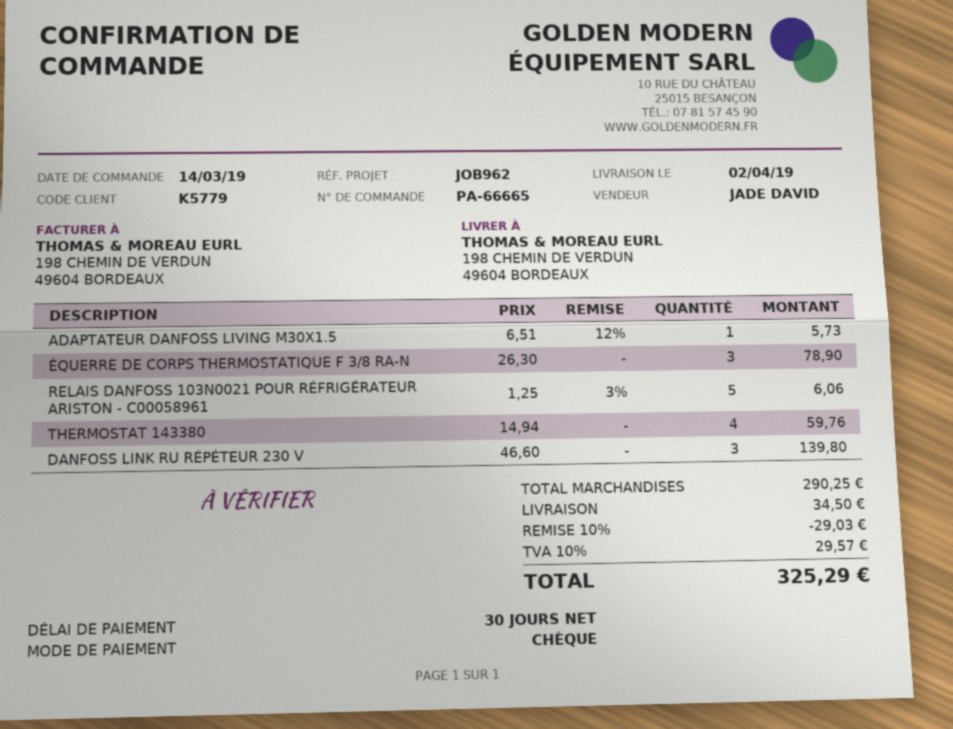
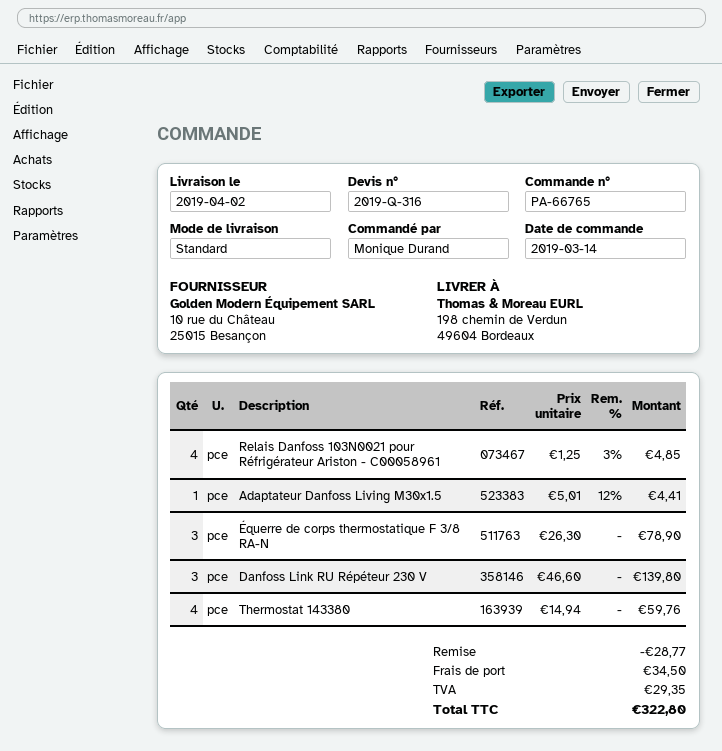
order number: PA-66665 -> PA-66765
ADAPTATEUR DANFOSS LIVING M30X1.5: 1 x 6.51 - 12% = 5.73 -> 1 x 5.01 - 12% = 4.41
RELAIS DANFOSS 103N0021 POUR RÉFRIGÉRATEUR ARISTON - C00058961: 5 x 1.25 - 3% = 6.06 -> 4 x 1.25 - 3% = 4.85
discount: 29.03 -> 28.77
tax: 29.57 -> 29.35
total: 325.29 -> 322.80

